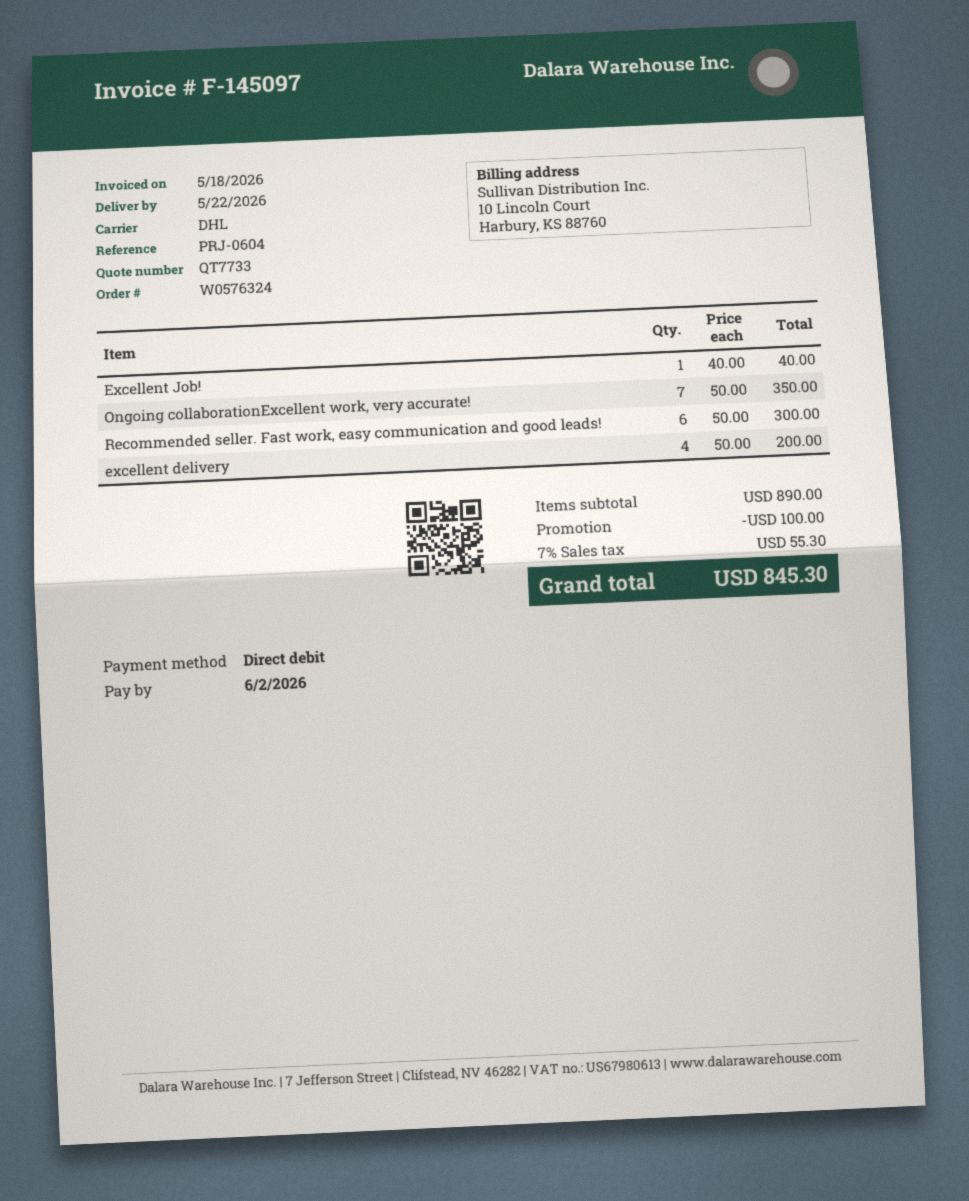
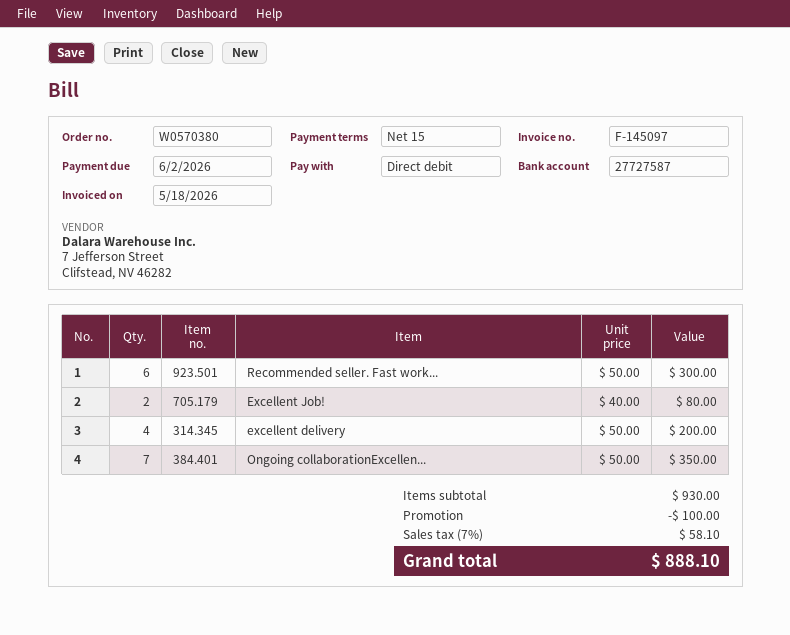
order number: W0576324 -> W0570380
Excellent Job!: 1 x 40.00 = 40.00 -> 2 x 40.00 = 80.00
subtotal: 890.00 -> 930.00
tax: 7% = 55.30 -> 7% = 58.10
total: 845.30 -> 888.10

